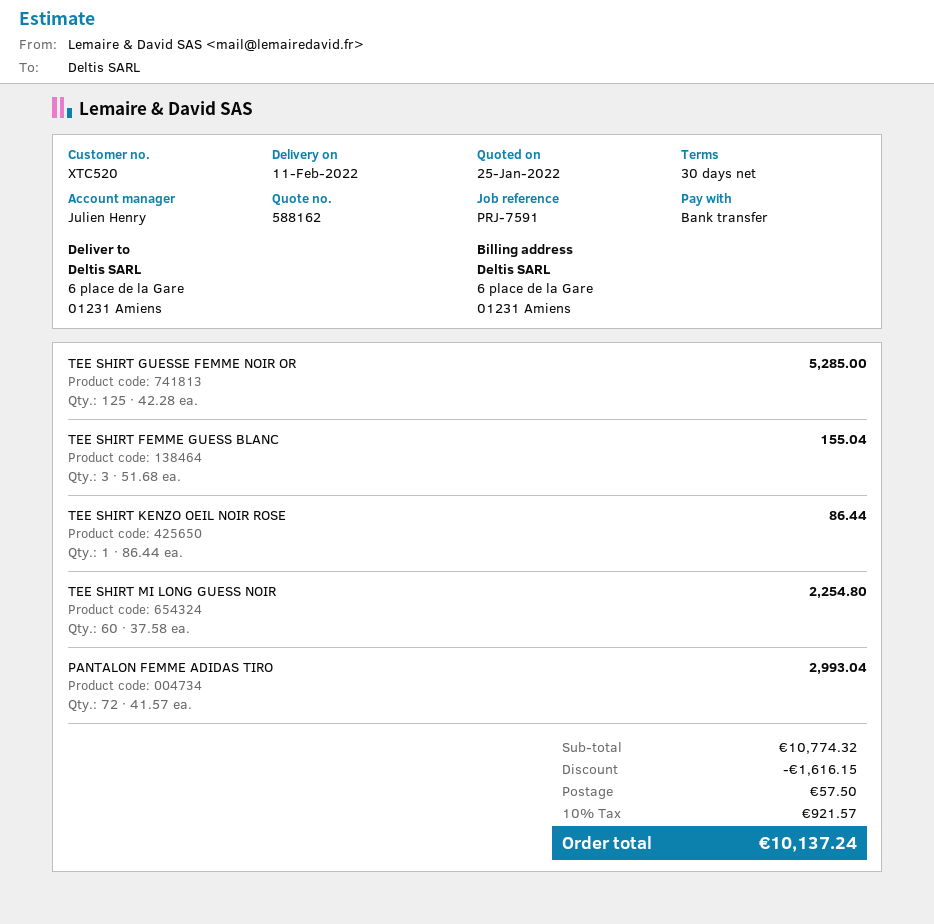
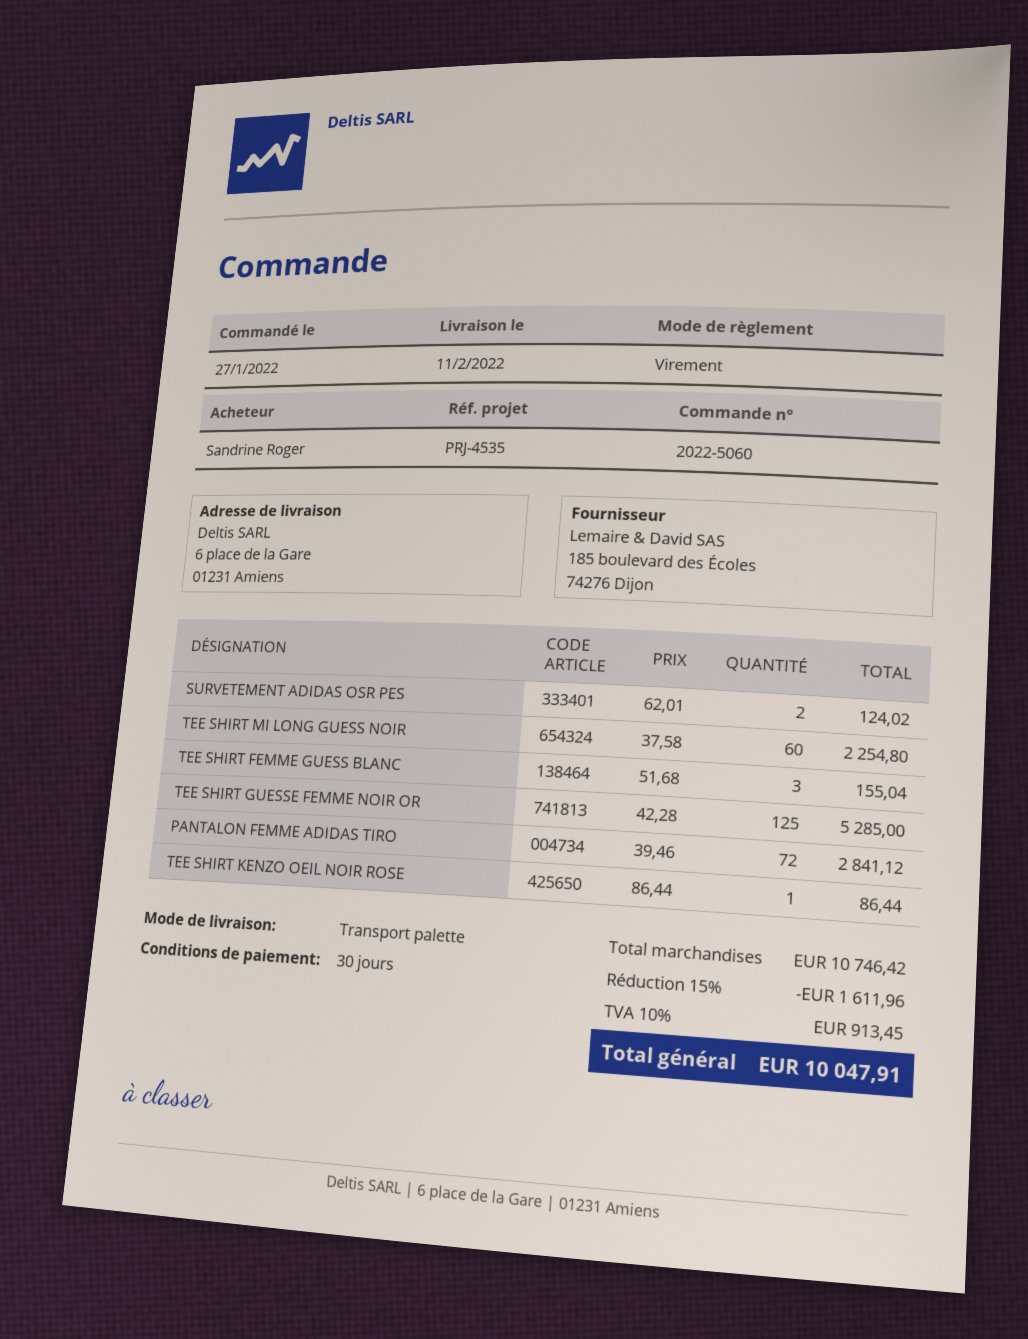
reference: PRJ-7591 -> PRJ-4535
PANTALON FEMME ADIDAS TIRO: 72 x 41.57 = 2993.04 -> 72 x 39.46 = 2841.12
SURVETEMENT ADIDAS OSR PES: none -> 2 x 62.01 = 124.02
subtotal: 10774.32 -> 10746.42
discount: 1616.15 -> 1611.96
shipping: 57.50 -> none
tax: 10% = 921.57 -> 10% = 913.45
total: 10137.24 -> 10047.91

